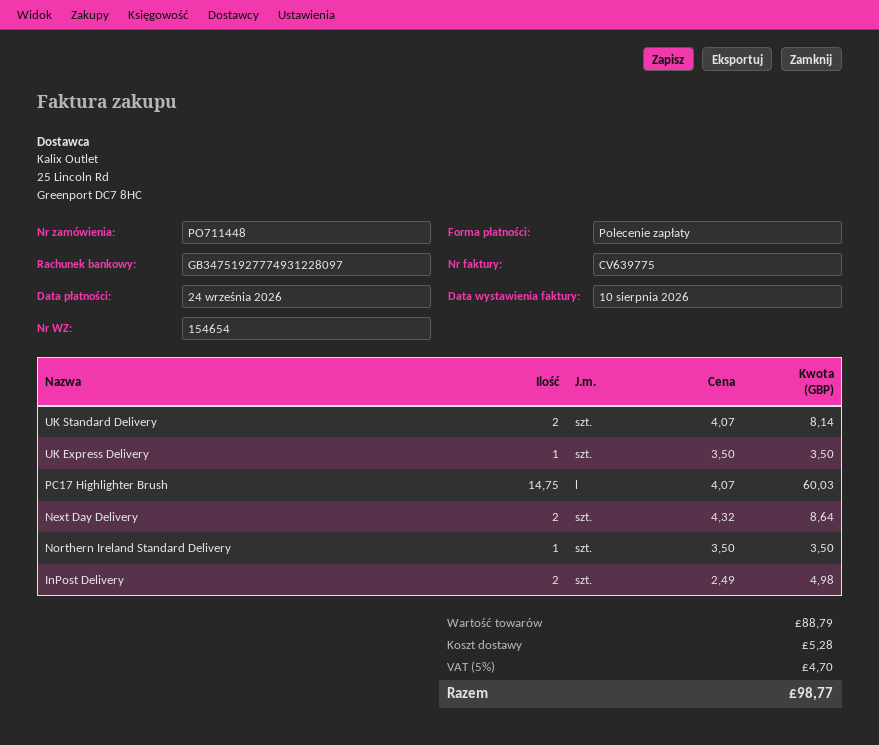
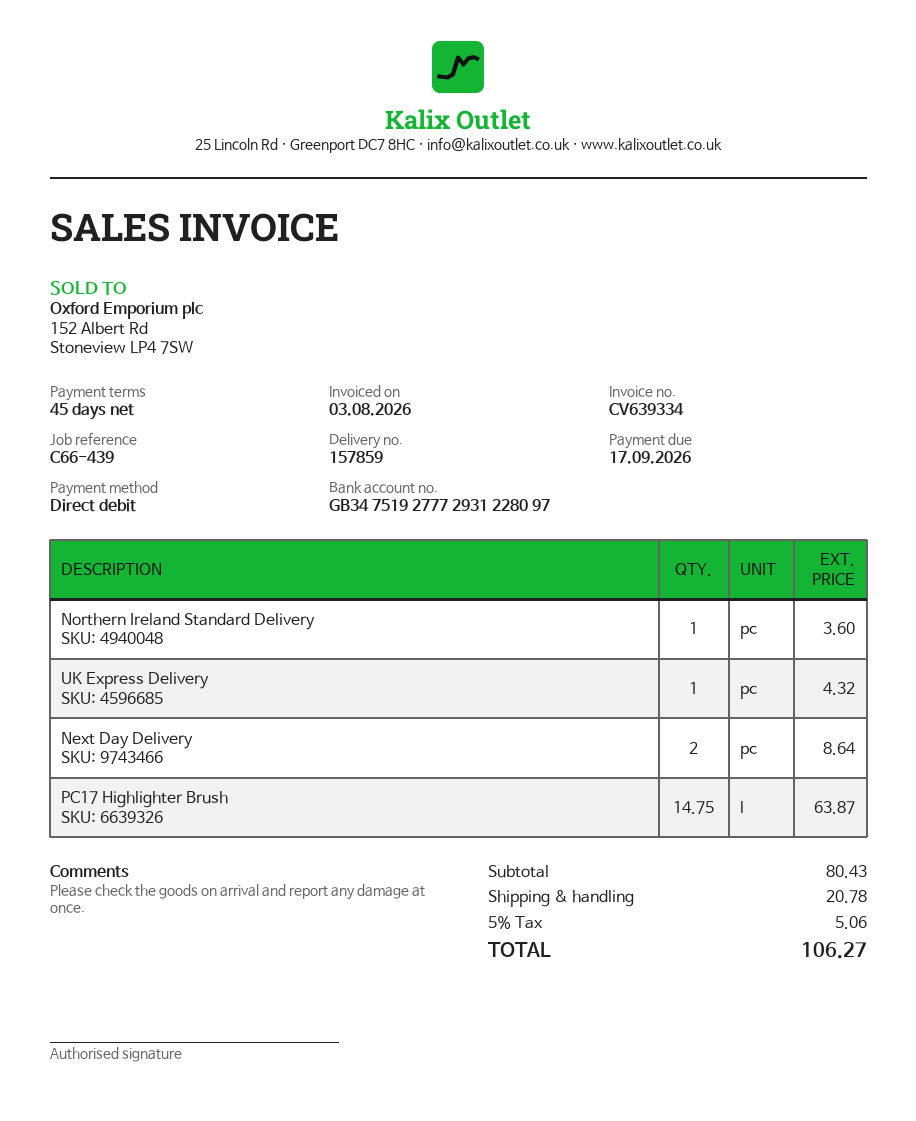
delivery note number: 154654 -> 157859
invoice number: CV639775 -> CV639334
invoice date: 2026-08-10 -> 2026-08-03
due date: 2026-09-24 -> 2026-09-17
bank account: GB34751927774931228097 -> GB34751927772931228097
UK Standard Delivery: 2 for 8.14 -> none
UK Express Delivery: 1 for 3.50 -> 1 for 4.32
PC17 Highlighter Brush: 14.75 for 60.03 -> 14.75 for 63.87
Northern Ireland Standard Delivery: 1 for 3.50 -> 1 for 3.60
InPost Delivery: 2 for 4.98 -> none
subtotal: 88.79 -> 80.43
shipping: 5.28 -> 20.78
tax: 5% = 4.70 -> 5% = 5.06
total: 98.77 -> 106.27

